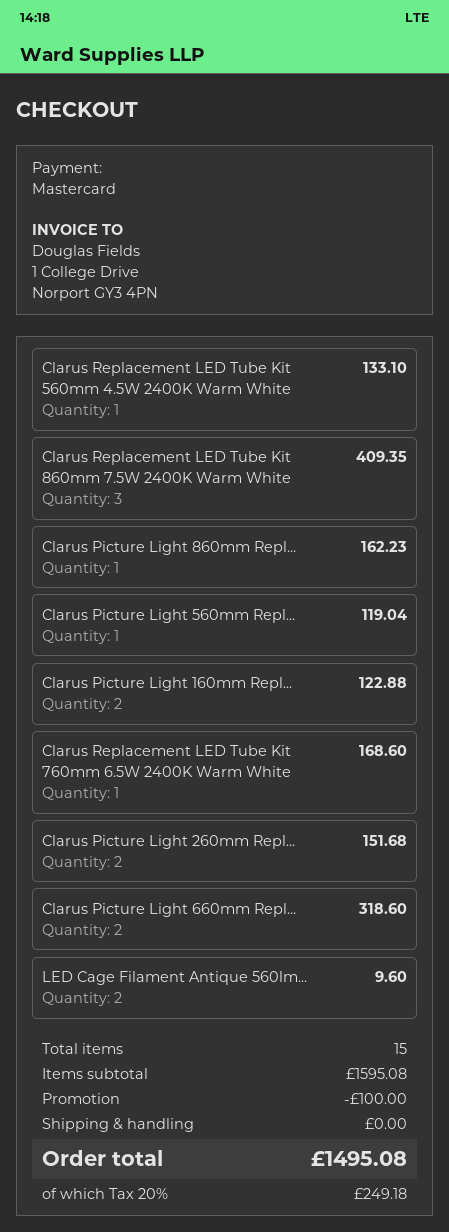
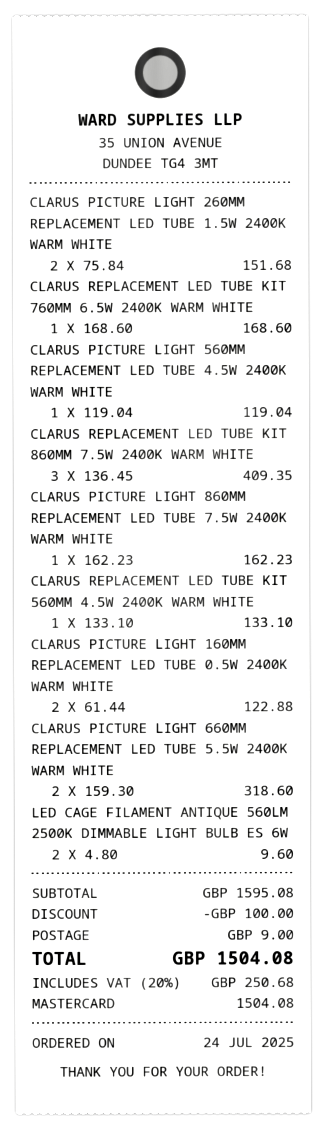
shipping: 0.00 -> 9.00
tax: 20% = 249.18 -> 20% = 250.68
total: 1495.08 -> 1504.08

